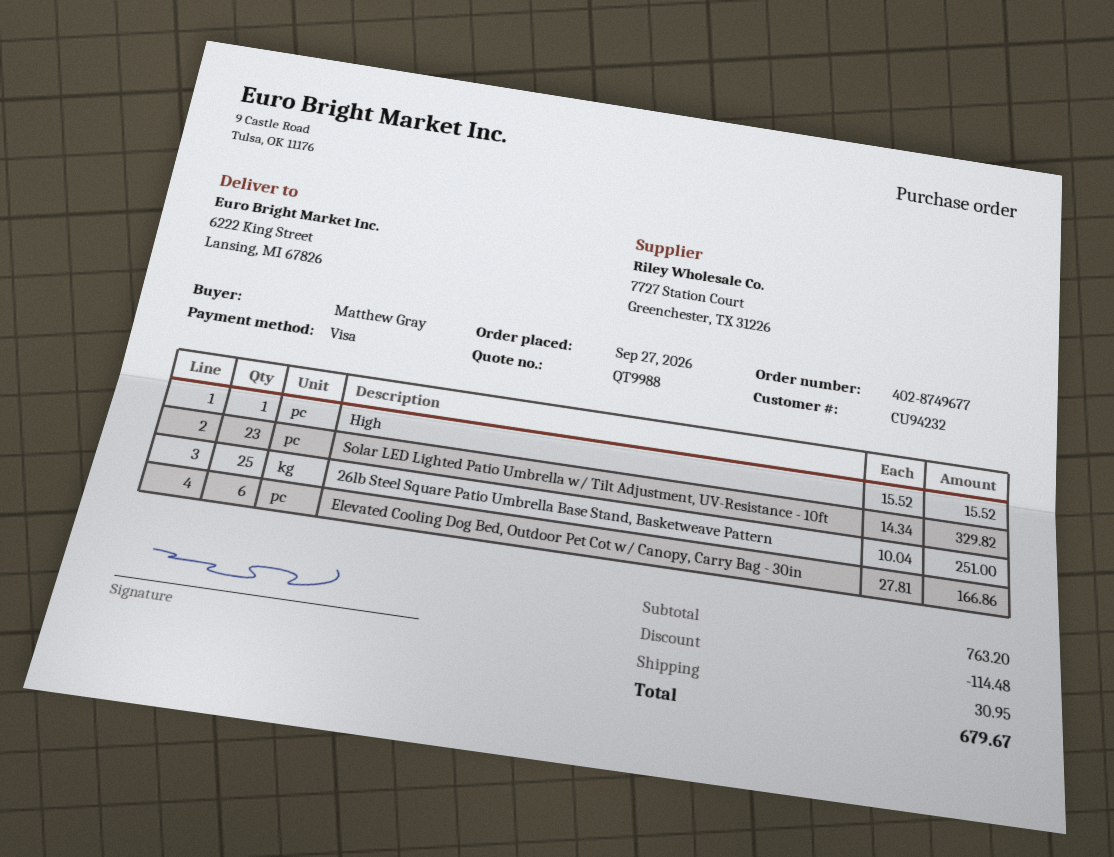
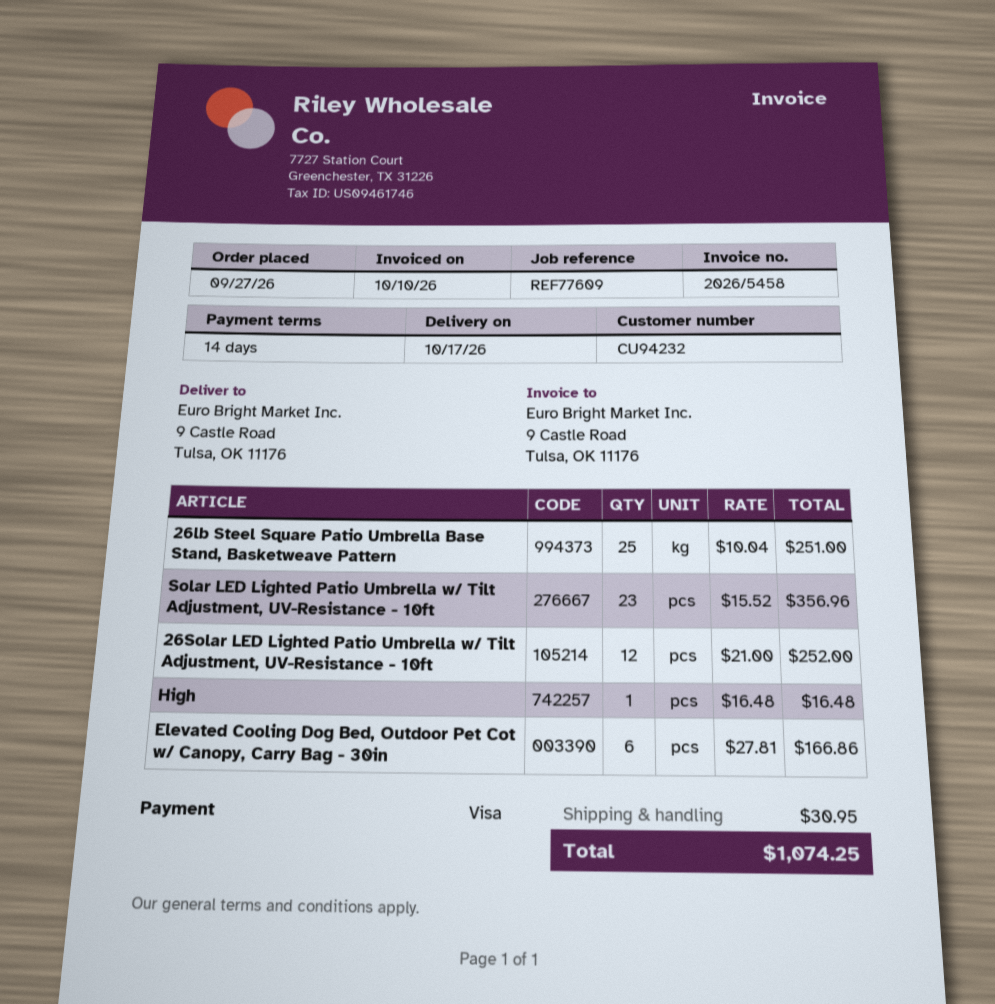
ship to: 6222 King Street, Lansing, MI 67826 -> 9 Castle Road, Tulsa, OK 11176
High: 1 x 15.52 = 15.52 -> 1 x 16.48 = 16.48
Solar LED Lighted Patio Umbrella w/ Tilt Adjustment, UV-Resistance - 10ft: 23 x 14.34 = 329.82 -> 23 x 15.52 = 356.96
26Solar LED Lighted Patio Umbrella w/ Tilt Adjustment, UV-Resistance - 10ft: none -> 12 x 21.00 = 252.00
discount: 114.48 -> none
total: 679.67 -> 1074.25

